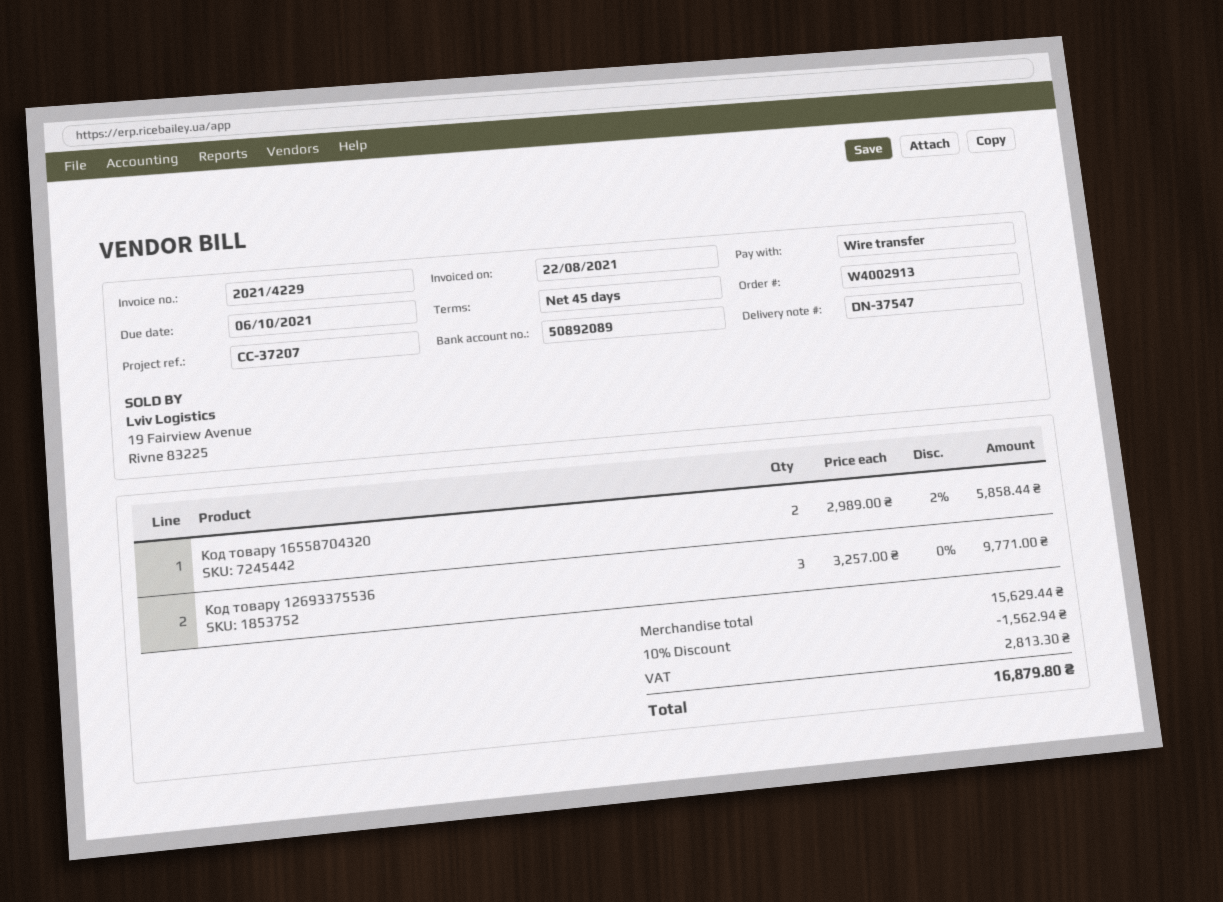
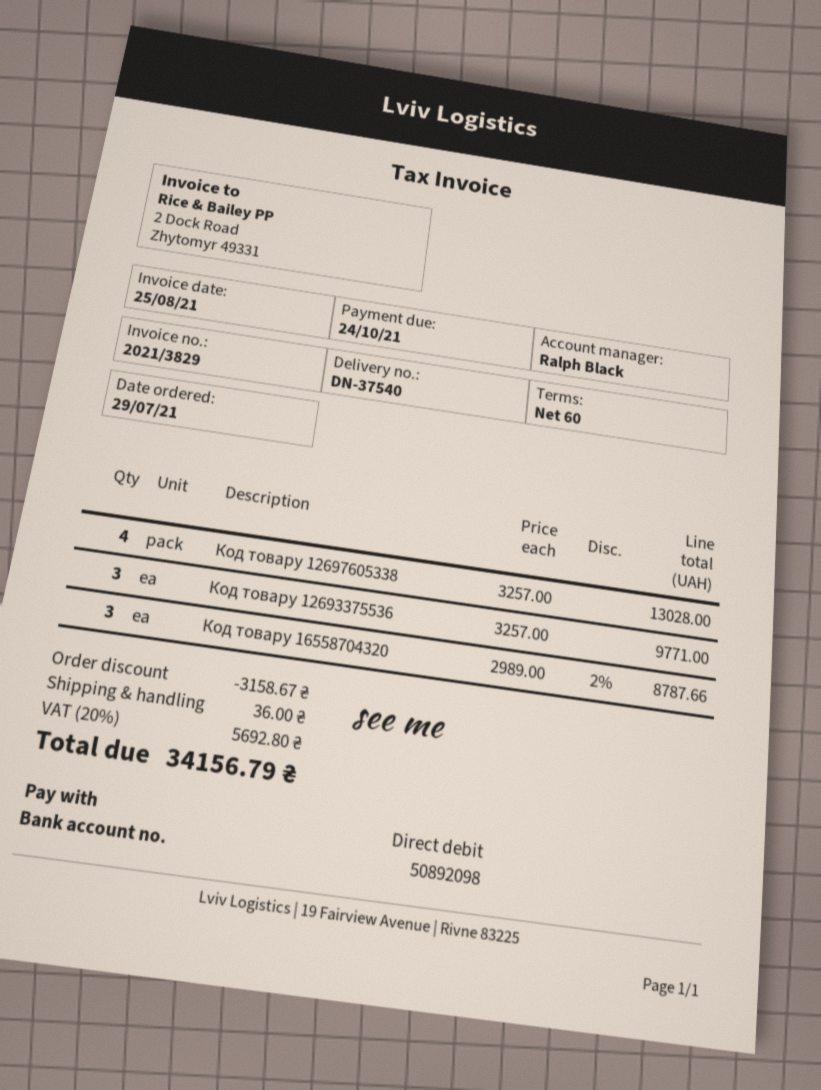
delivery note number: DN-37547 -> DN-37540
invoice number: 2021/4229 -> 2021/3829
invoice date: 2021-08-22 -> 2021-08-25
payment terms: 45 days -> 60 days
due date: 2021-10-06 -> 2021-10-24
payment method: bank transfer -> direct debit
bank account: 50892089 -> 50892098
Код товару 16558704320: 2 x 2989.00 - 2% = 5858.44 -> 3 x 2989.00 - 2% = 8787.66
Код товару 12697605338: none -> 4 x 3257.00 = 13028.00
discount: 1562.94 -> 3158.67
shipping: none -> 36.00
tax: 2813.30 -> 5692.80
total: 16879.80 -> 34156.79

